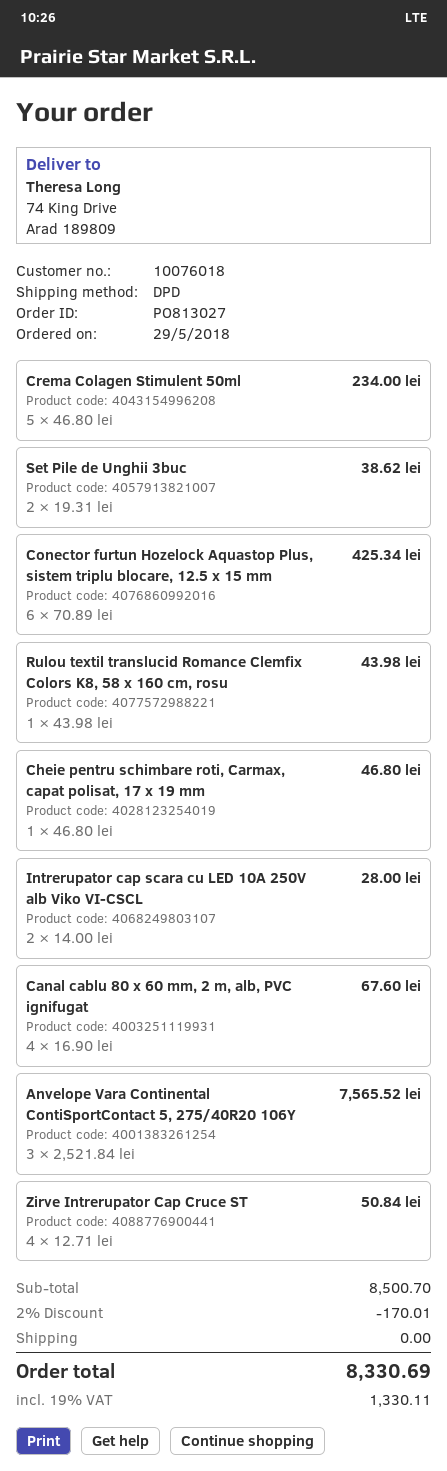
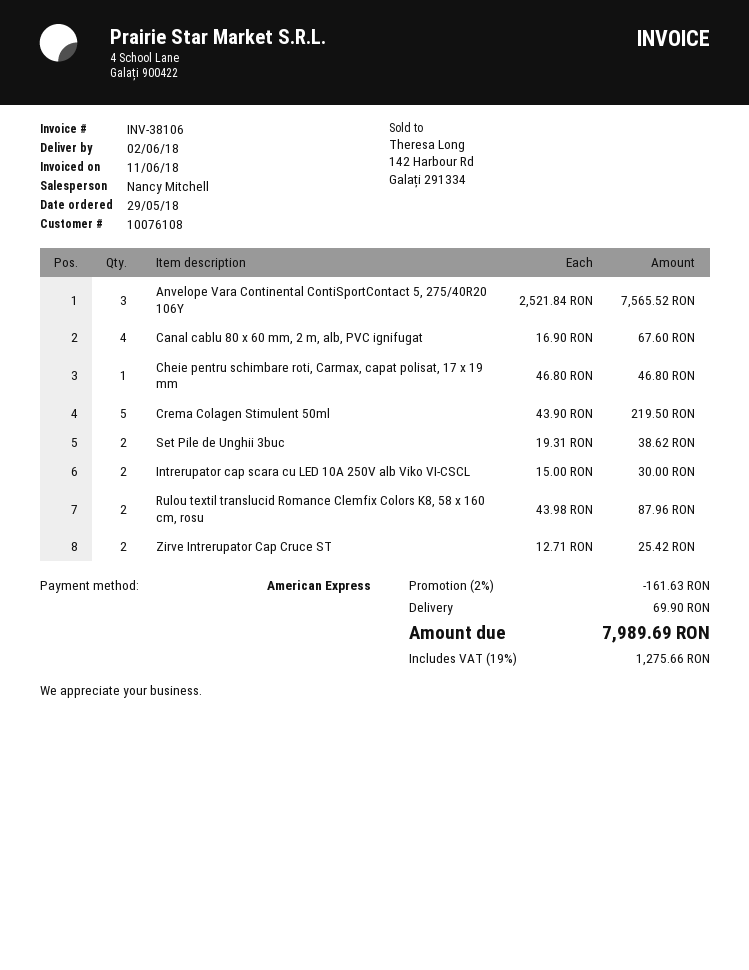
customer number: 10076018 -> 10076108
Crema Colagen Stimulent 50ml: 5 x 46.80 = 234.00 -> 5 x 43.90 = 219.50
Conector furtun Hozelock Aquastop Plus, sistem triplu blocare, 12.5 x 15 mm: 6 x 70.89 = 425.34 -> none
Rulou textil translucid Romance Clemfix Colors K8, 58 x 160 cm, rosu: 1 x 43.98 = 43.98 -> 2 x 43.98 = 87.96
Intrerupator cap scara cu LED 10A 250V alb Viko VI-CSCL: 2 x 14.00 = 28.00 -> 2 x 15.00 = 30.00
Zirve Intrerupator Cap Cruce ST: 4 x 12.71 = 50.84 -> 2 x 12.71 = 25.42
discount: 2% = 170.01 -> 2% = 161.63
shipping: 0.00 -> 69.90
tax: 19% = 1330.11 -> 19% = 1275.66
total: 8330.69 -> 7989.69

